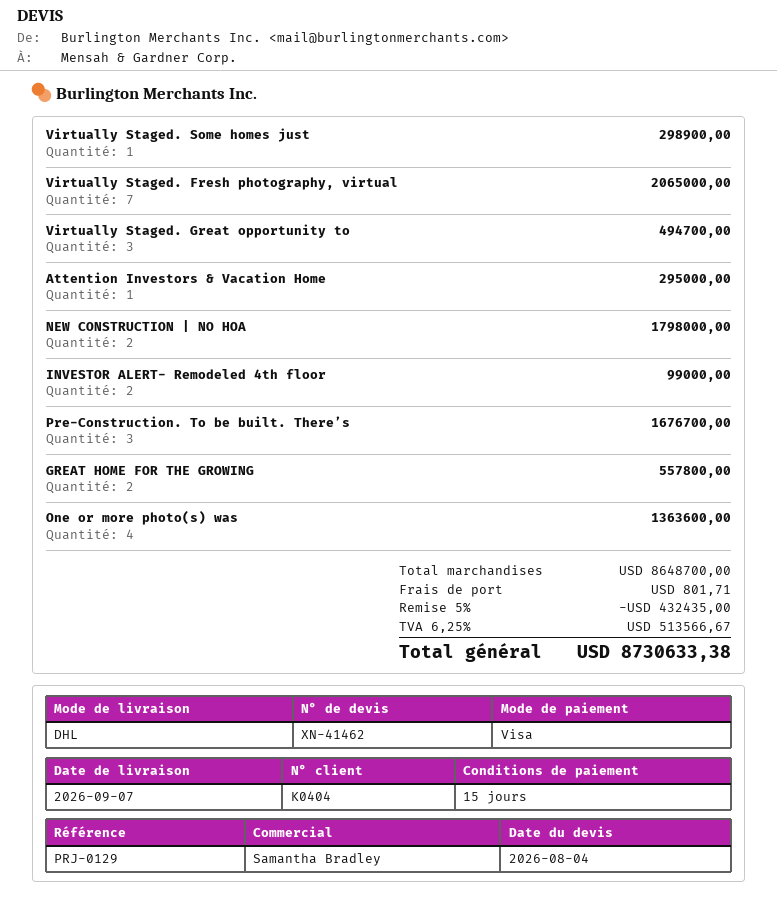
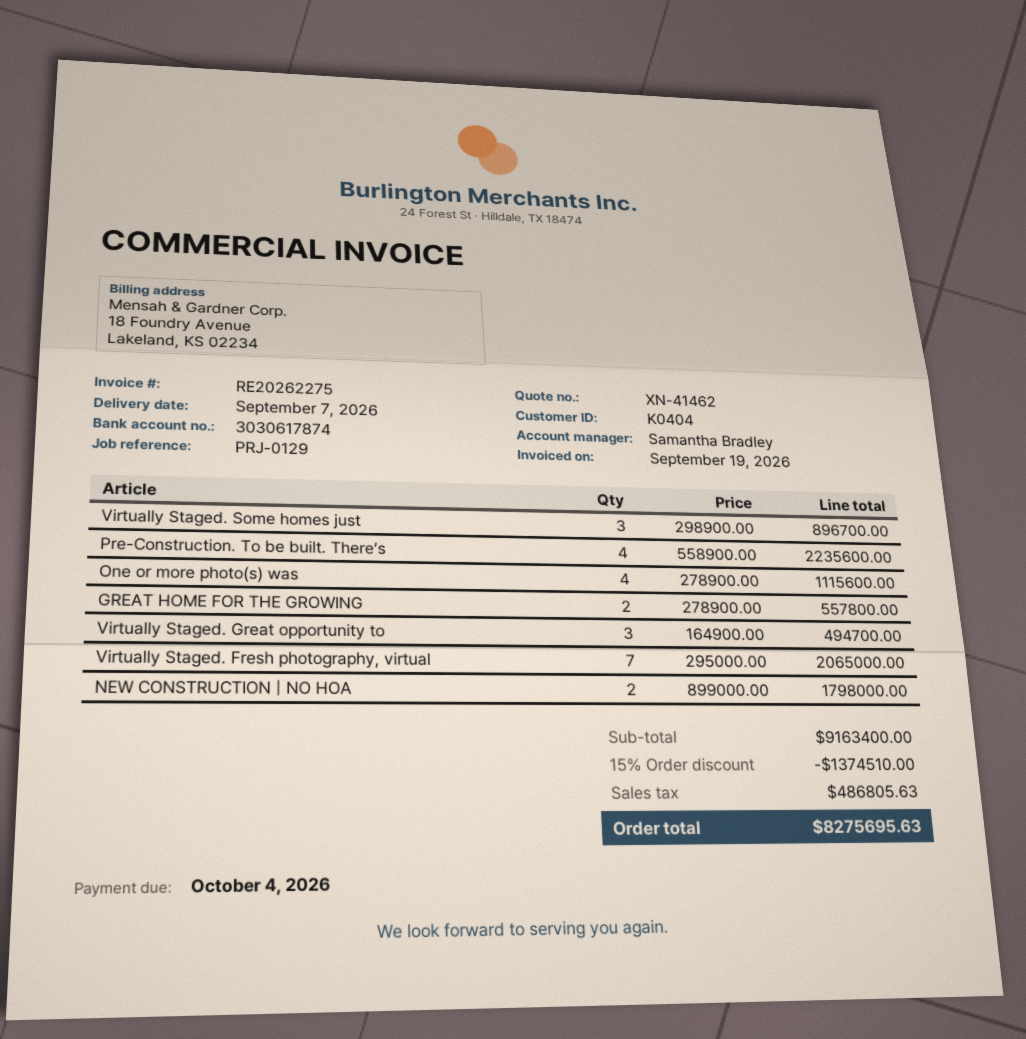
Virtually Staged. Some homes just: 1 for 298900.00 -> 3 for 896700.00
Attention Investors & Vacation Home: 1 for 295000.00 -> none
INVESTOR ALERT- Remodeled 4th floor: 2 for 99000.00 -> none
Pre-Construction. To be built. There’s: 3 for 1676700.00 -> 4 for 2235600.00
One or more photo(s) was: 4 for 1363600.00 -> 4 for 1115600.00
subtotal: 8648700.00 -> 9163400.00
discount: 5% = 432435.00 -> 15% = 1374510.00
shipping: 801.71 -> none
tax: 513566.67 -> 486805.63
total: 8730633.38 -> 8275695.63

